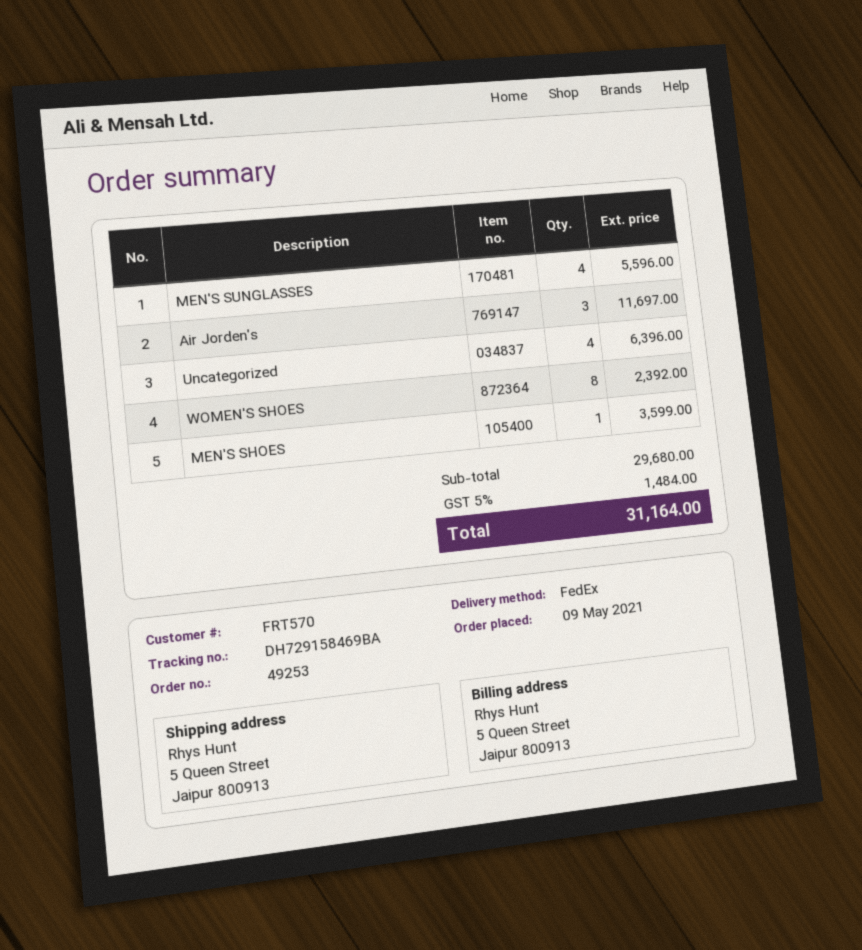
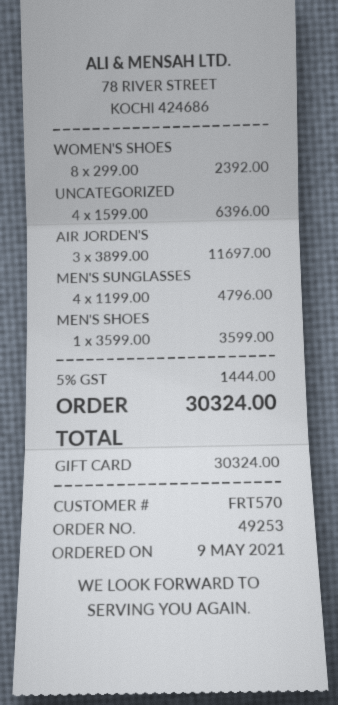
MEN'S SUNGLASSES: 4 for 5596.00 -> 4 for 4796.00
tax: 5% = 1484.00 -> 5% = 1444.00
total: 31164.00 -> 30324.00

